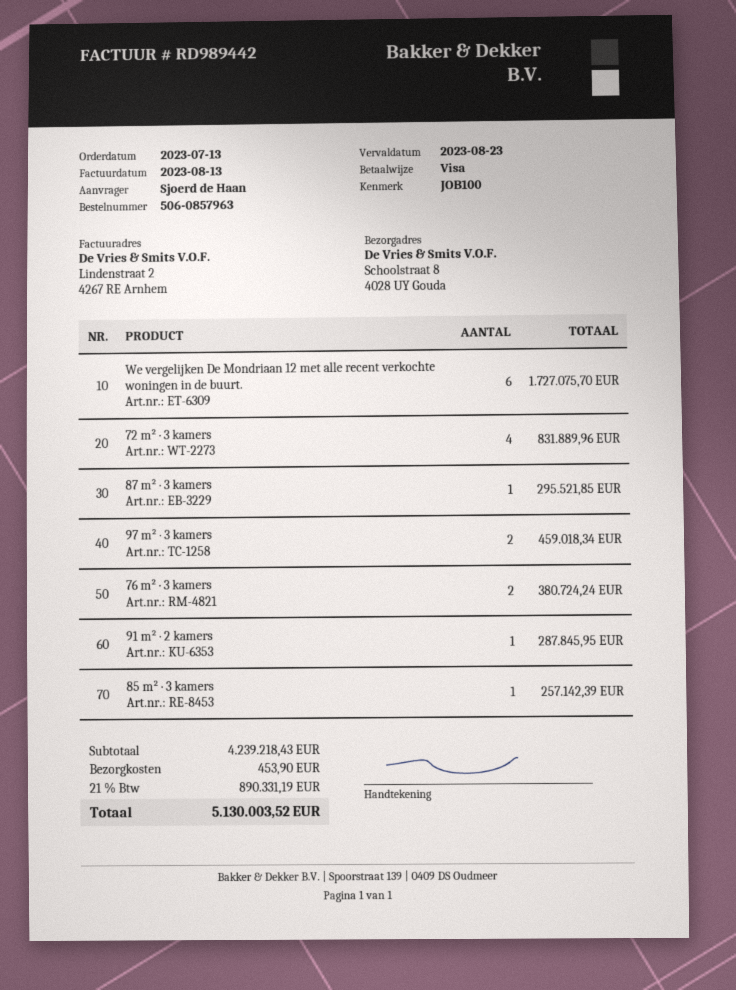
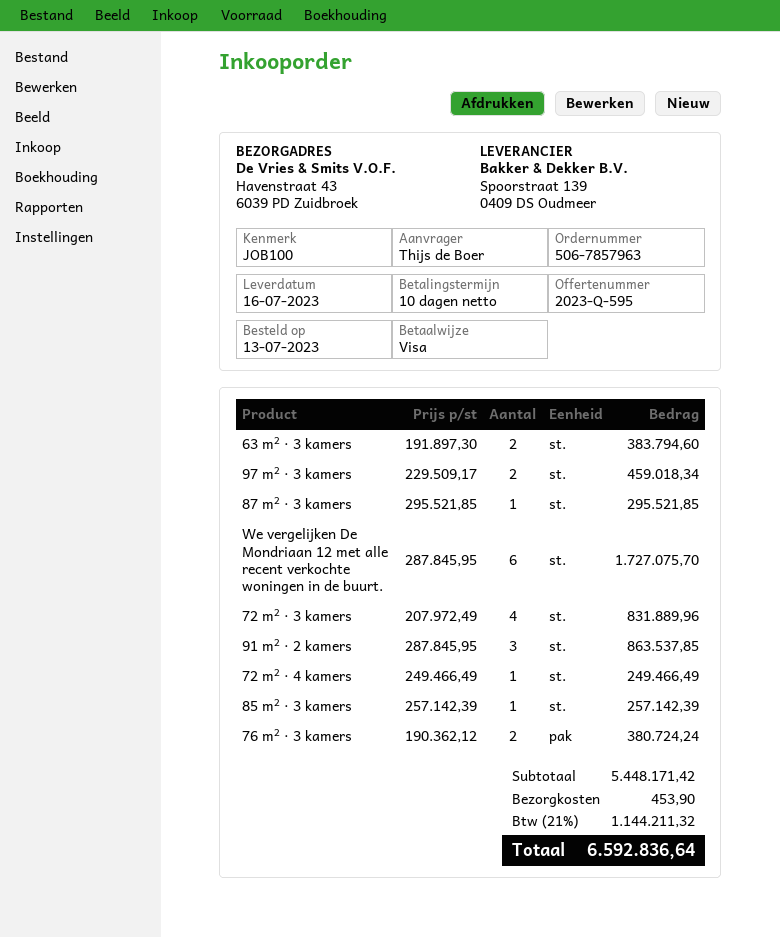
order number: 506-0857963 -> 506-7857963
ordered by: Sjoerd de Haan -> Thijs de Boer
ship to: Schoolstraat 8, 4028 UY Gouda -> Havenstraat 43, 6039 PD Zuidbroek
91 m² · 2 kamers: 1 for 287845.95 -> 3 for 863537.85
63 m² · 3 kamers: none -> 2 for 383794.60
72 m² · 4 kamers: none -> 1 for 249466.49
subtotal: 4239218.43 -> 5448171.42
tax: 21% = 890331.19 -> 21% = 1144211.32
total: 5130003.52 -> 6592836.64

